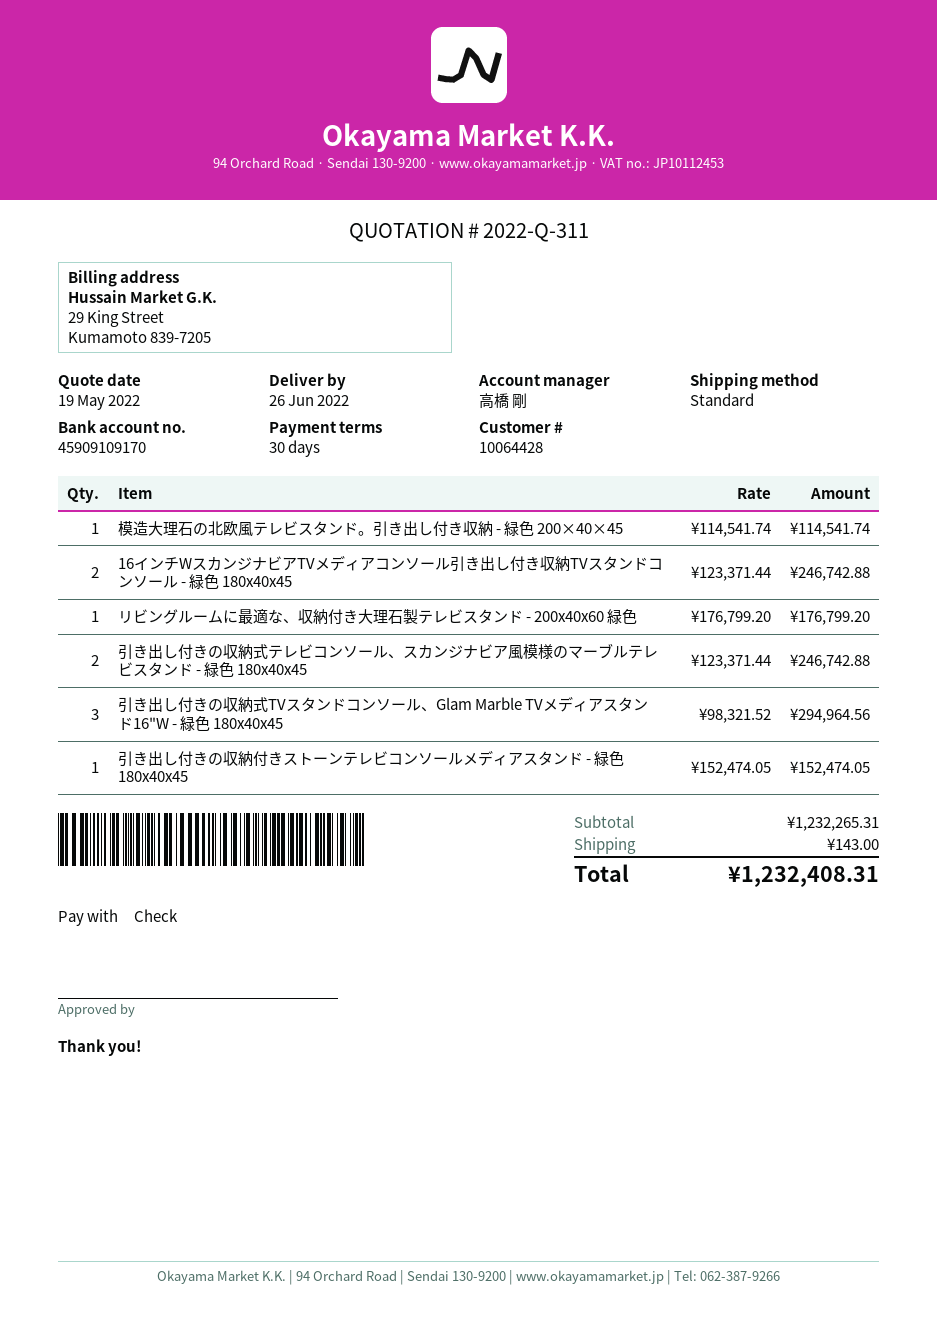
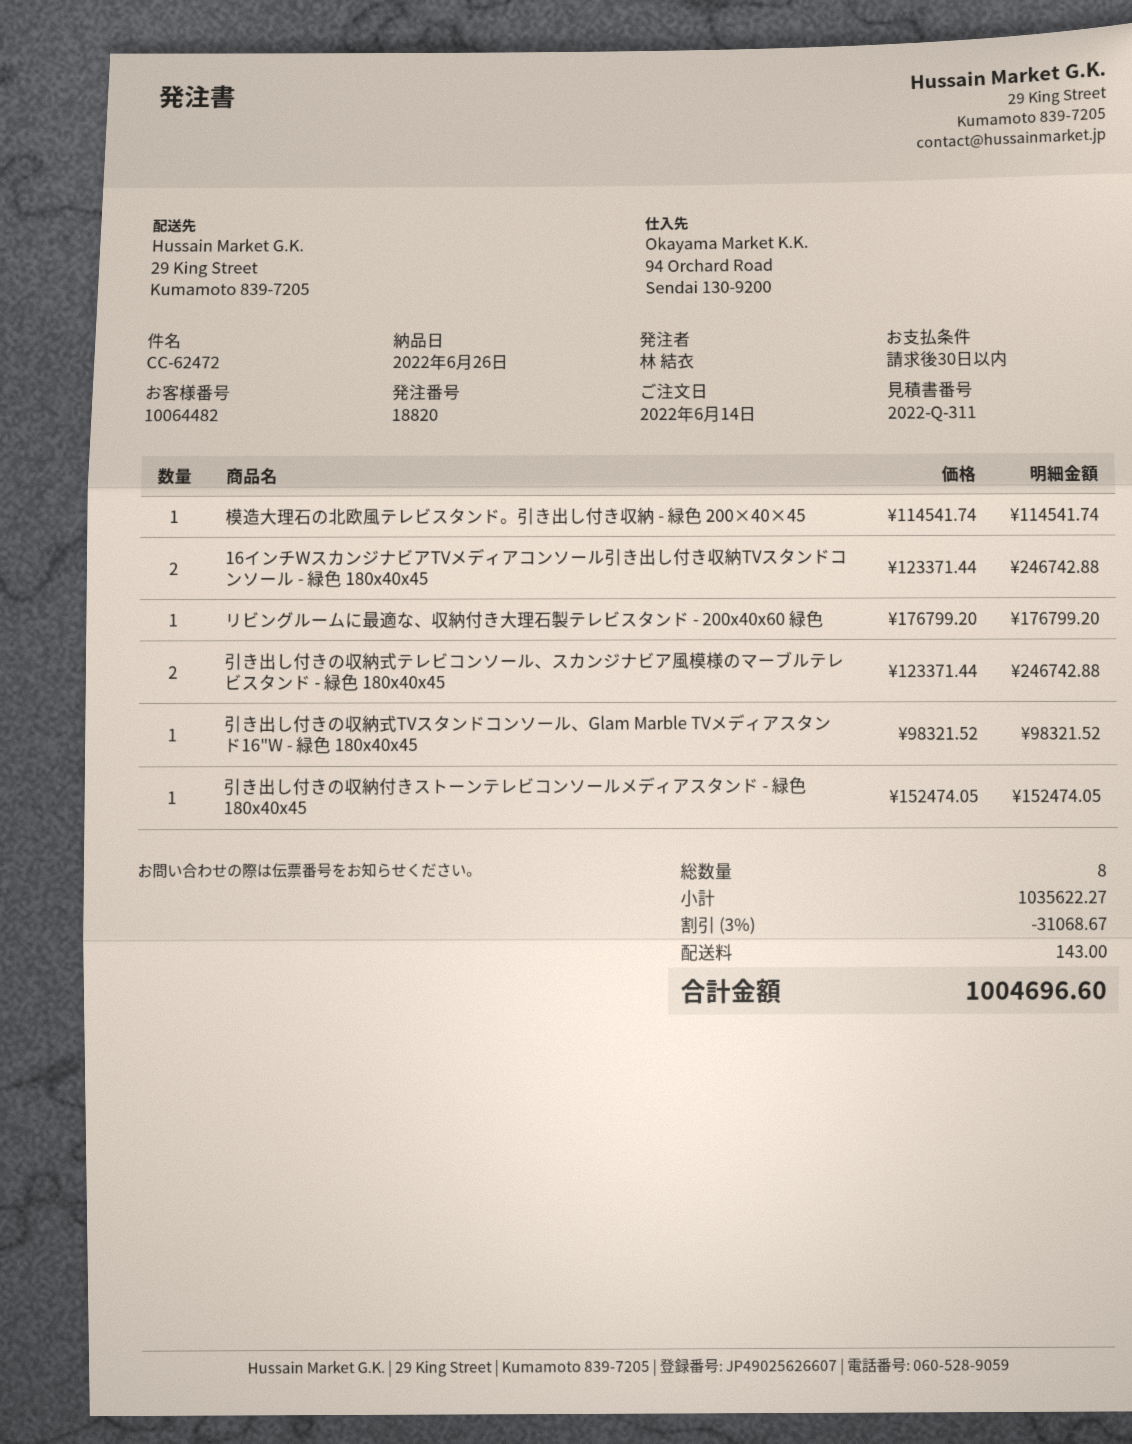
customer number: 10064428 -> 10064482
引き出し付きの収納式TVスタンドコンソール、Glam Marble TVメディアスタンド16"W - 緑色 180x40x45: 3 x 98321.52 = 294964.56 -> 1 x 98321.52 = 98321.52
subtotal: 1232265.31 -> 1035622.27
discount: none -> 3% = 31068.67
total: 1232408.31 -> 1004696.60

